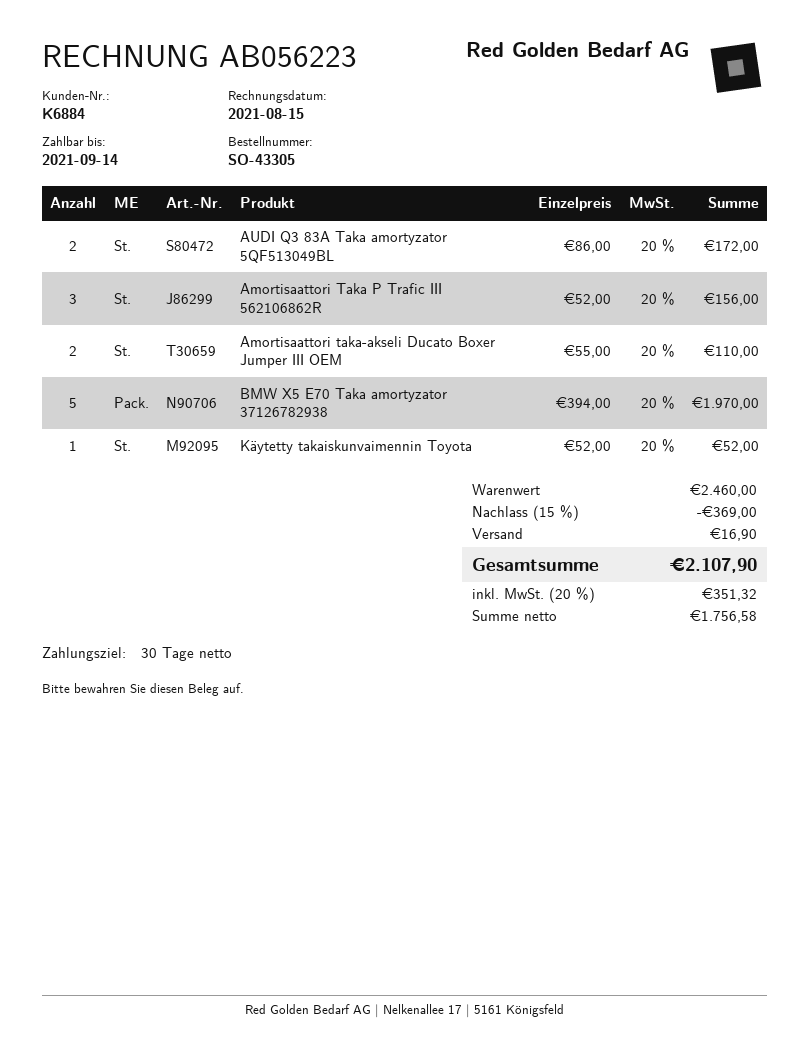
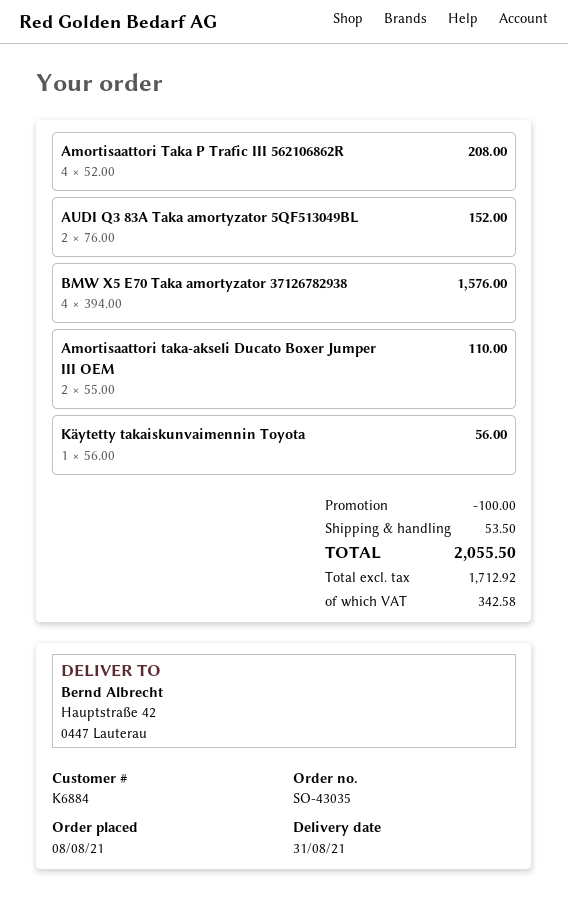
order number: SO-43305 -> SO-43035
AUDI Q3 83A Taka amortyzator 5QF513049BL: 2 x 86.00 = 172.00 -> 2 x 76.00 = 152.00
Amortisaattori Taka P Trafic III 562106862R: 3 x 52.00 = 156.00 -> 4 x 52.00 = 208.00
BMW X5 E70 Taka amortyzator 37126782938: 5 x 394.00 = 1970.00 -> 4 x 394.00 = 1576.00
Käytetty takaiskunvaimennin Toyota: 1 x 52.00 = 52.00 -> 1 x 56.00 = 56.00
discount: 369.00 -> 100.00
shipping: 16.90 -> 53.50
net: 1756.58 -> 1712.92
tax: 351.32 -> 342.58
total: 2107.90 -> 2055.50

